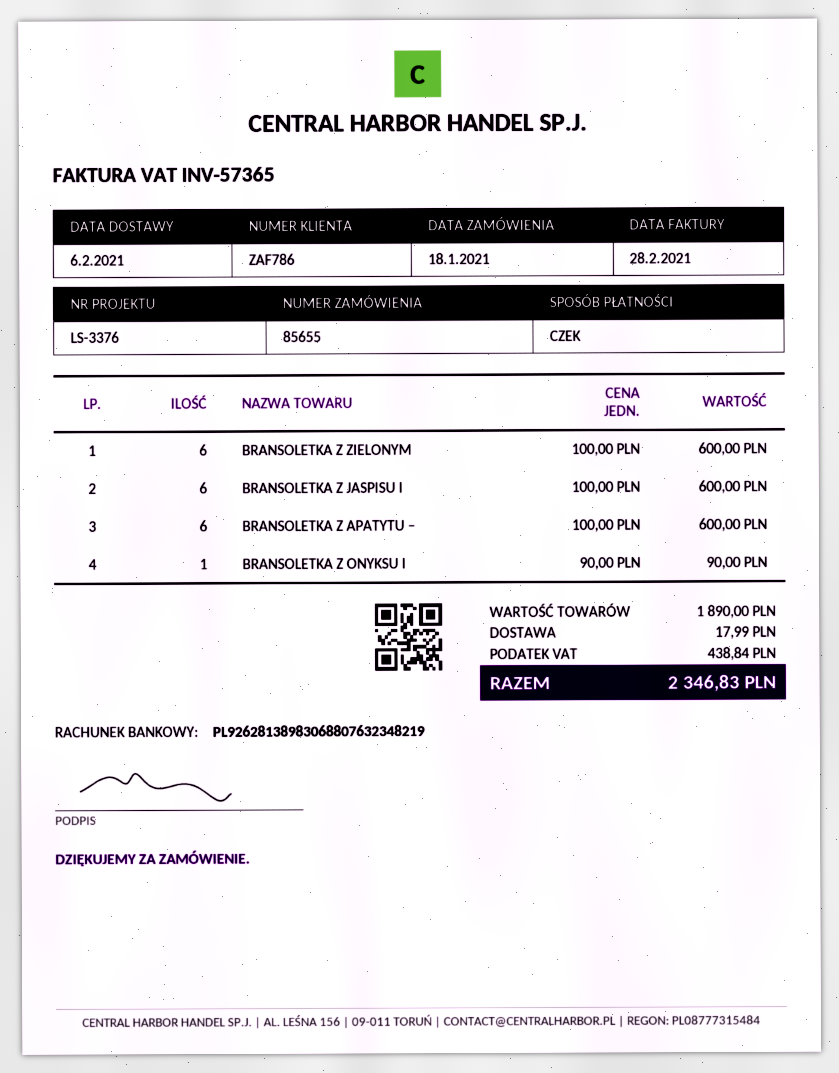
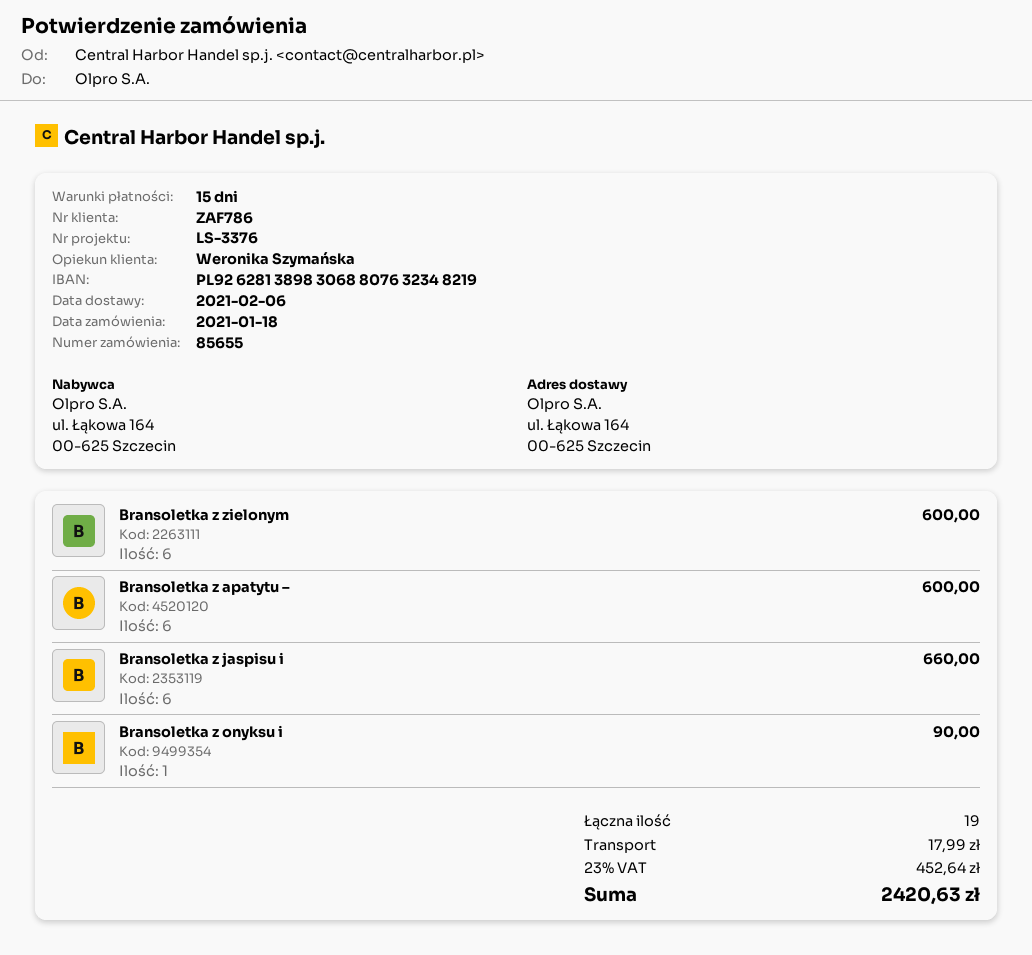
BRANSOLETKA Z JASPISU I: 6 for 600.00 -> 6 for 660.00
tax: 438.84 -> 452.64
total: 2346.83 -> 2420.63

